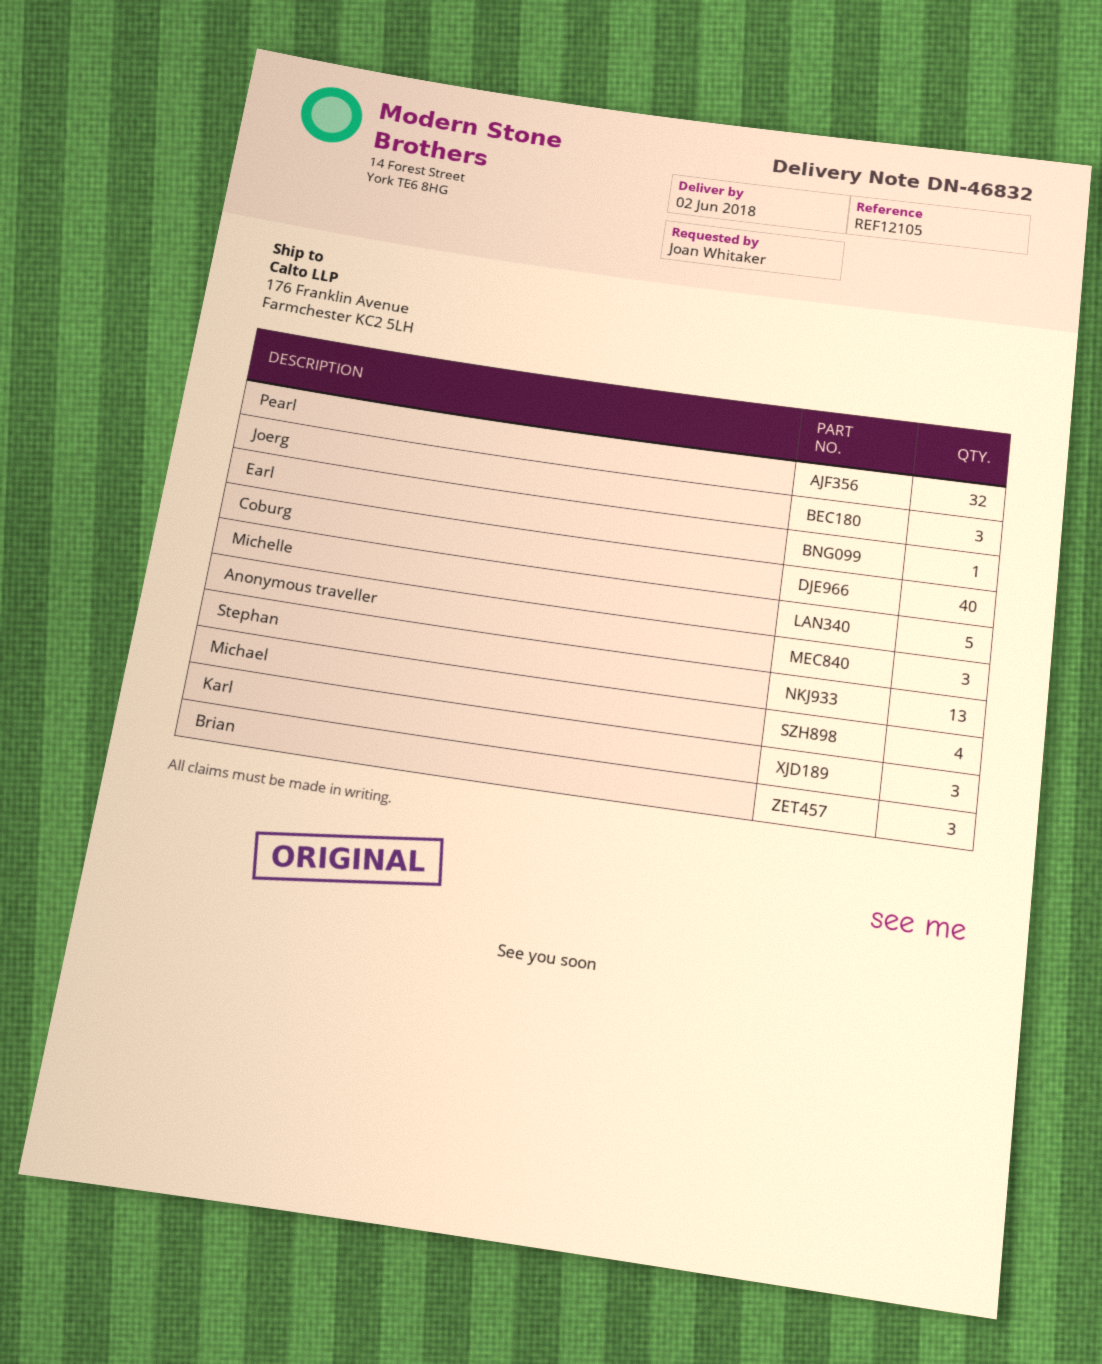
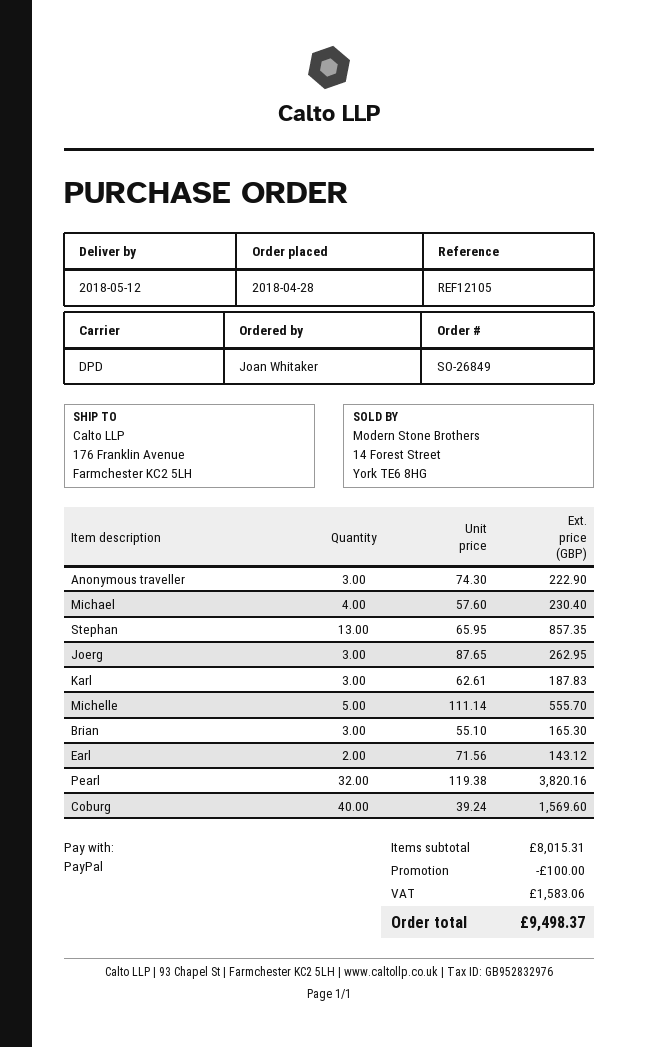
delivery date: 2018-06-02 -> 2018-05-12
Earl: 1 -> 2

